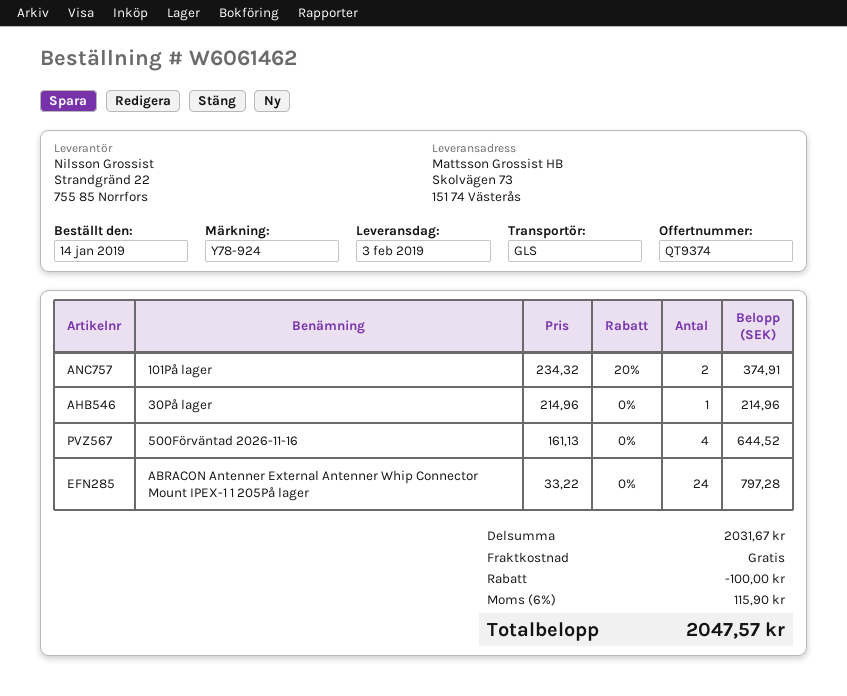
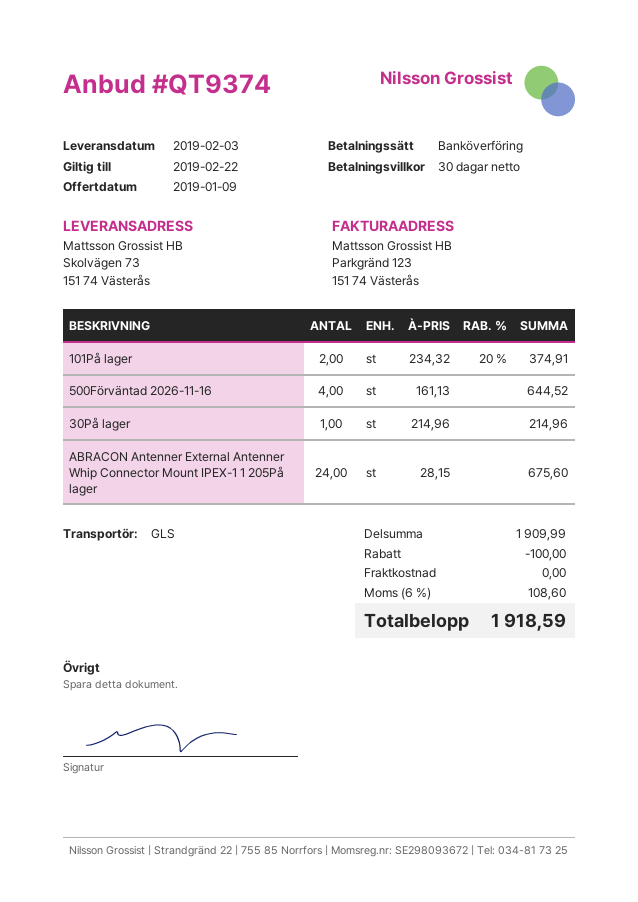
ABRACON Antenner External Antenner Whip Connector Mount IPEX-1 1 205På lager: 24 x 33.22 = 797.28 -> 24 x 28.15 = 675.60
subtotal: 2031.67 -> 1909.99
tax: 6% = 115.90 -> 6% = 108.60
total: 2047.57 -> 1918.59

